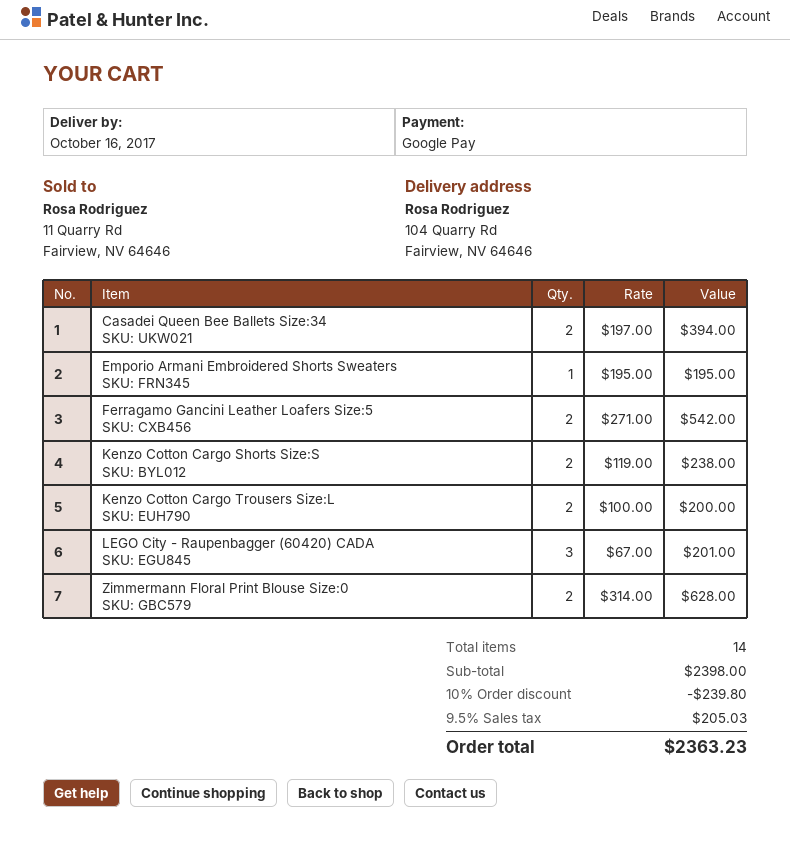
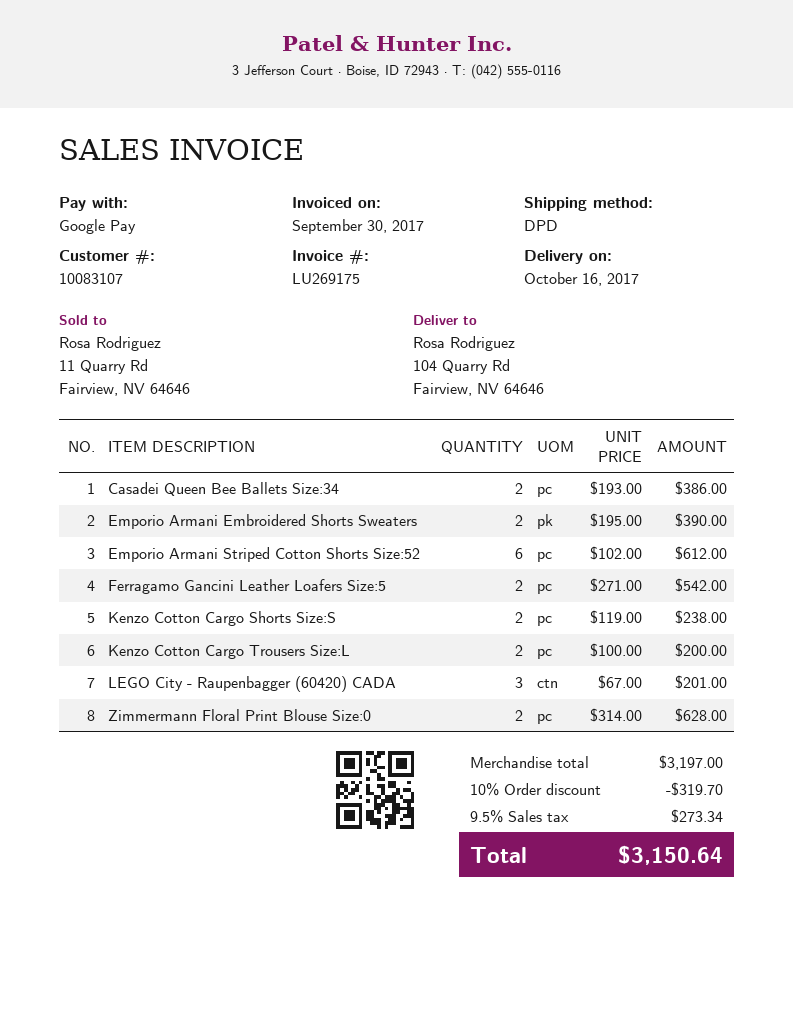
Casadei Queen Bee Ballets Size:34: 2 x 197.00 = 394.00 -> 2 x 193.00 = 386.00
Emporio Armani Embroidered Shorts Sweaters: 1 x 195.00 = 195.00 -> 2 x 195.00 = 390.00
Emporio Armani Striped Cotton Shorts Size:52: none -> 6 x 102.00 = 612.00
subtotal: 2398.00 -> 3197.00
discount: 10% = 239.80 -> 10% = 319.70
tax: 9.5% = 205.03 -> 9.5% = 273.34
total: 2363.23 -> 3150.64

